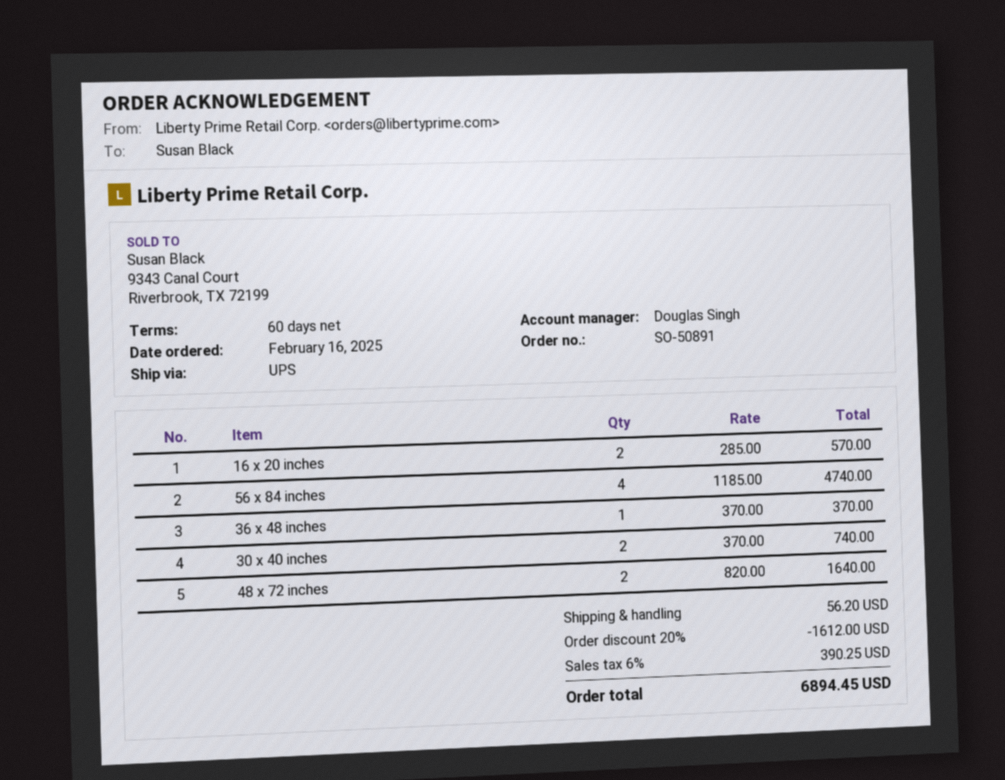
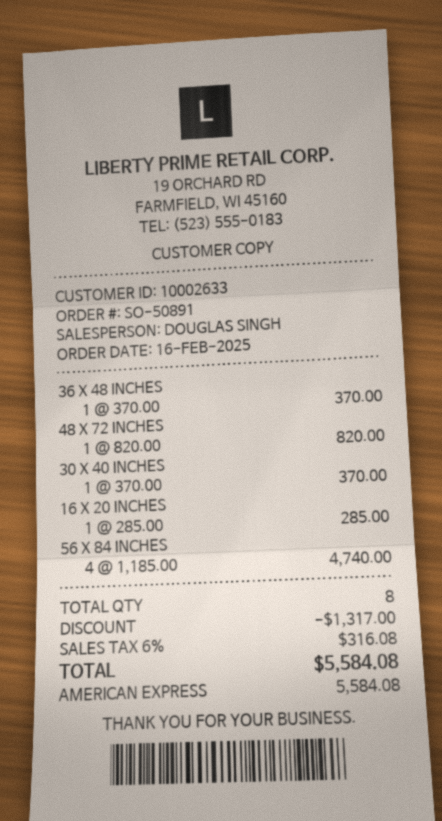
16 x 20 inches: 2 x 285.00 = 570.00 -> 1 x 285.00 = 285.00
30 x 40 inches: 2 x 370.00 = 740.00 -> 1 x 370.00 = 370.00
48 x 72 inches: 2 x 820.00 = 1640.00 -> 1 x 820.00 = 820.00
discount: 1612.00 -> 1317.00
shipping: 56.20 -> none
tax: 6% = 390.25 -> 6% = 316.08
total: 6894.45 -> 5584.08

